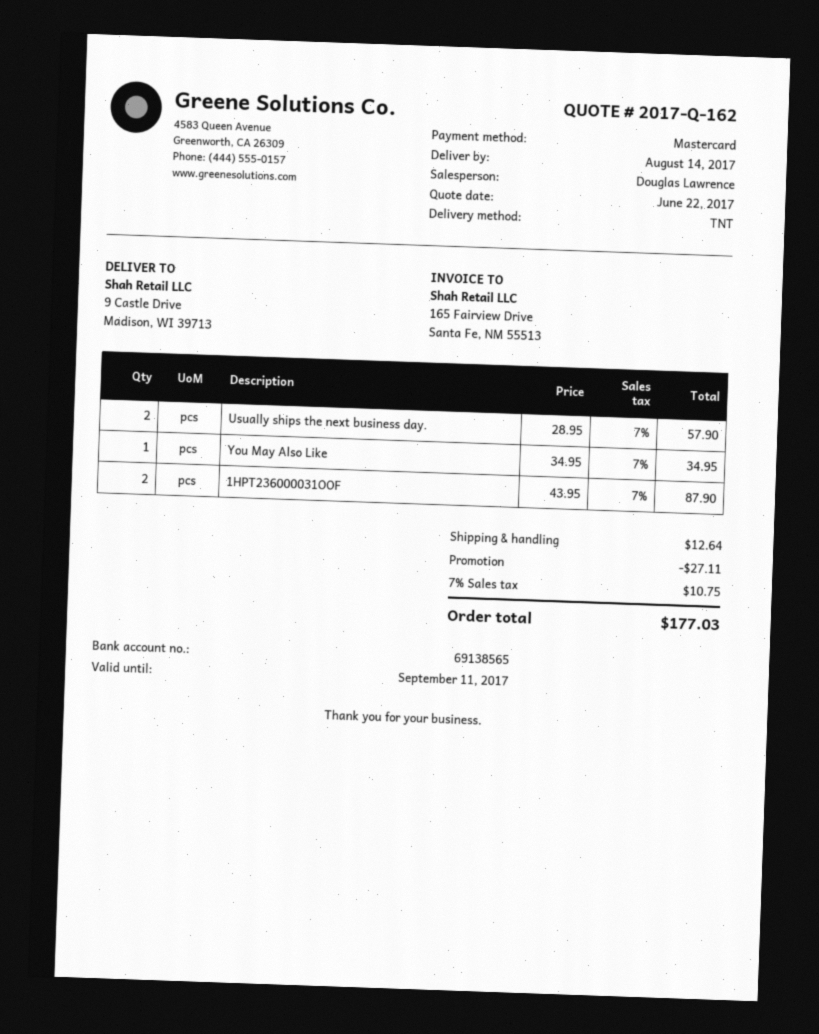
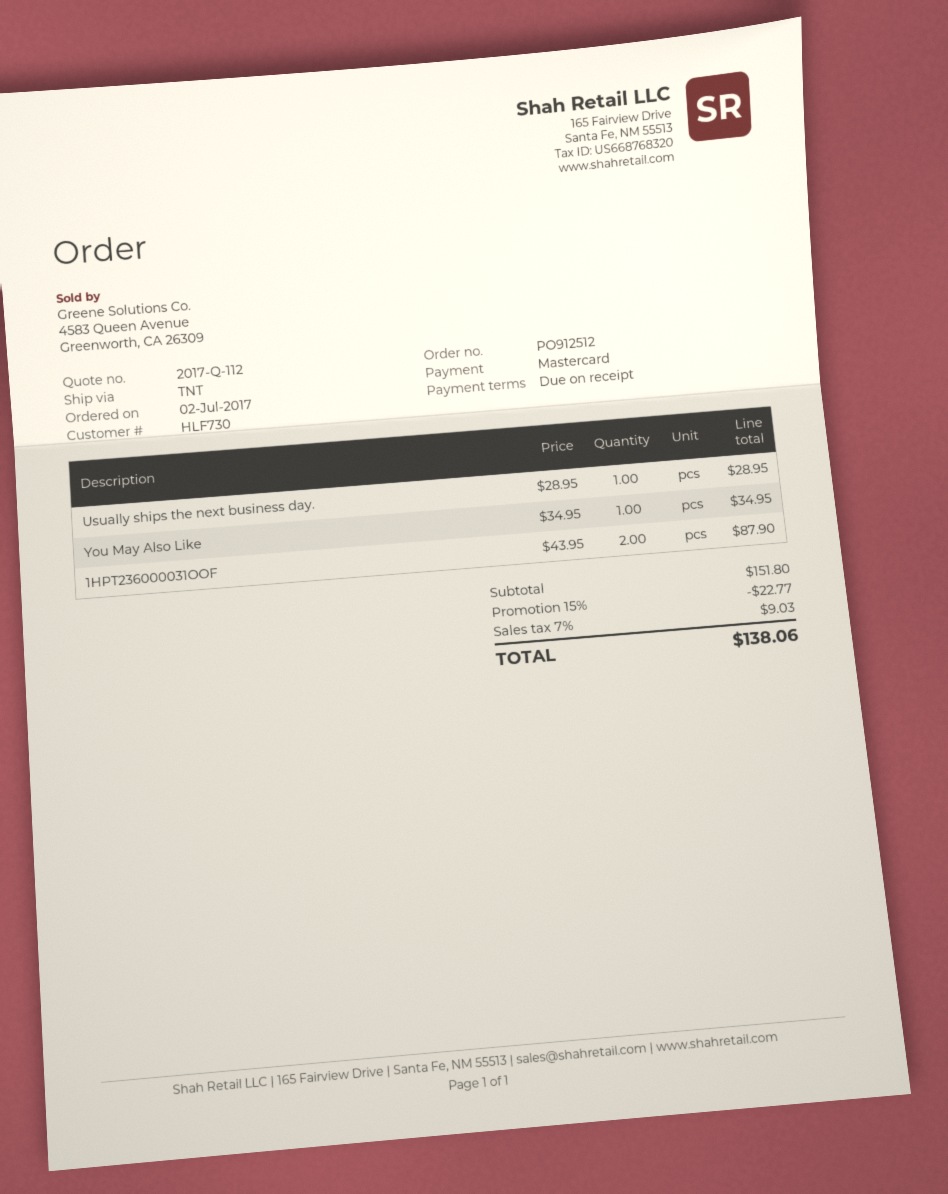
quote number: 2017-Q-162 -> 2017-Q-112
Usually ships the next business day.: 2 x 28.95 = 57.90 -> 1 x 28.95 = 28.95
discount: 27.11 -> 22.77
shipping: 12.64 -> none
tax: 7% = 10.75 -> 7% = 9.03
total: 177.03 -> 138.06

